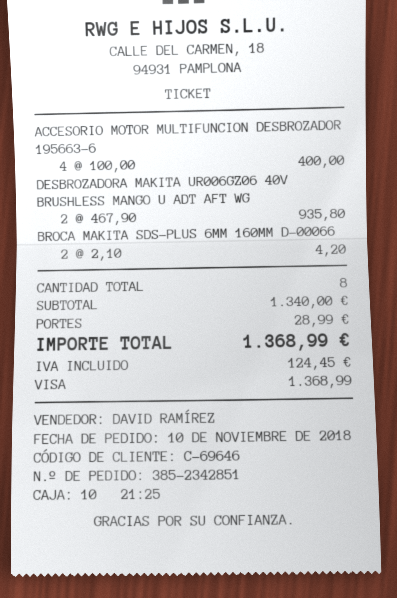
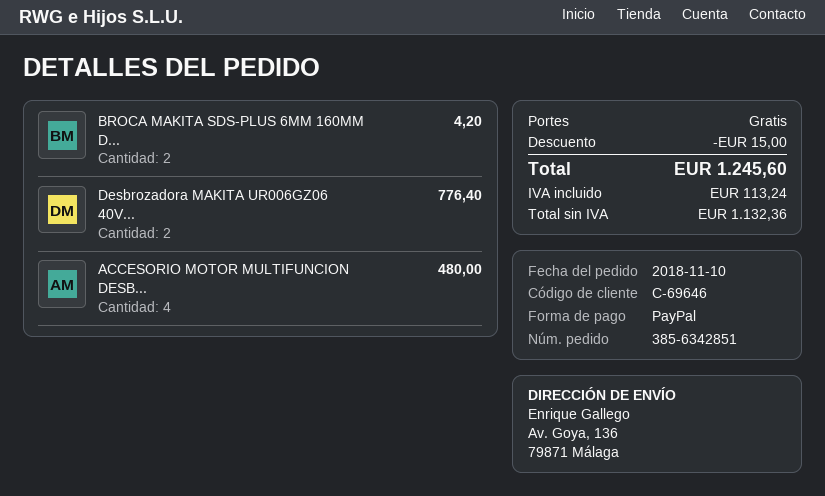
order number: 385-2342851 -> 385-6342851
payment method: Visa -> PayPal
ACCESORIO MOTOR MULTIFUNCION DESBROZADOR 195663-6: 4 for 400.00 -> 4 for 480.00
DESBROZADORA MAKITA UR006GZ06 40V BRUSHLESS MANGO U ADT AFT WG: 2 for 935.80 -> 2 for 776.40
discount: none -> 15.00
shipping: 28.99 -> 0.00
tax: 124.45 -> 113.24
total: 1368.99 -> 1245.60

